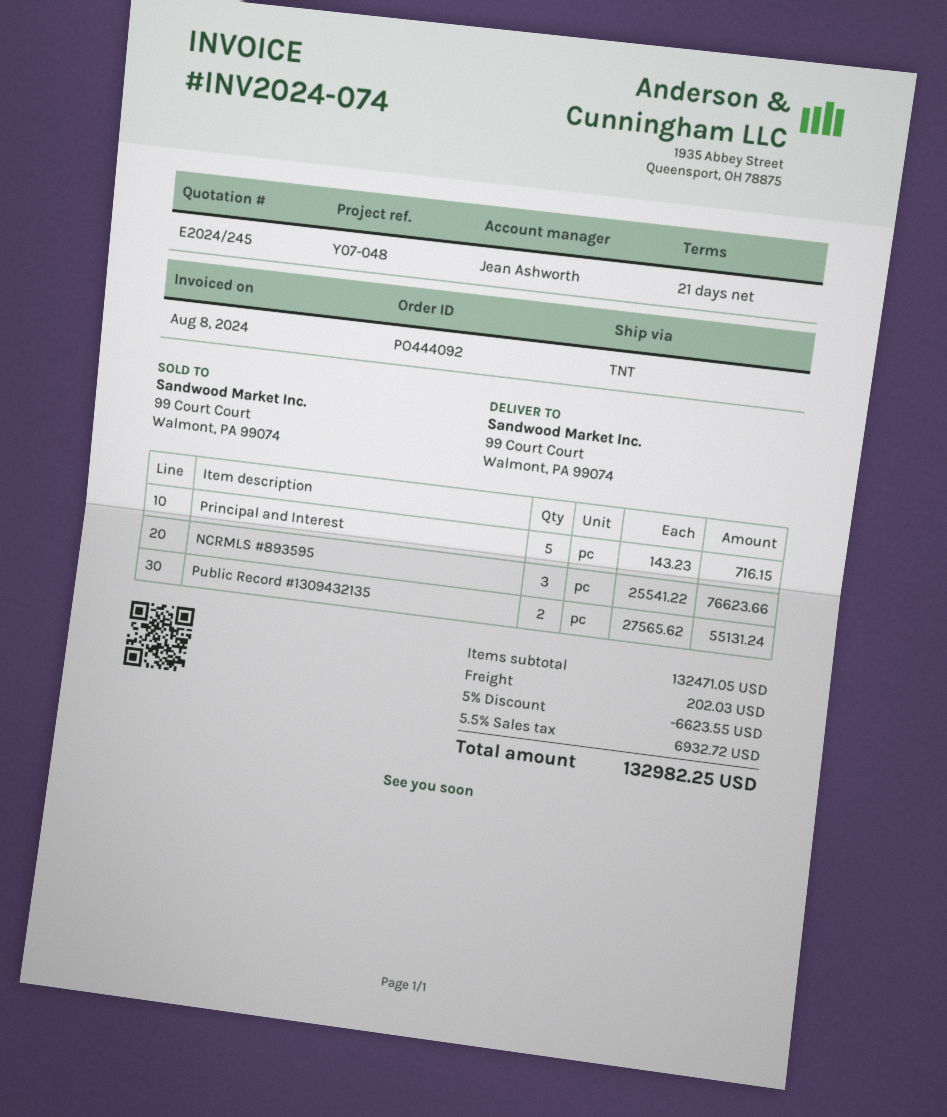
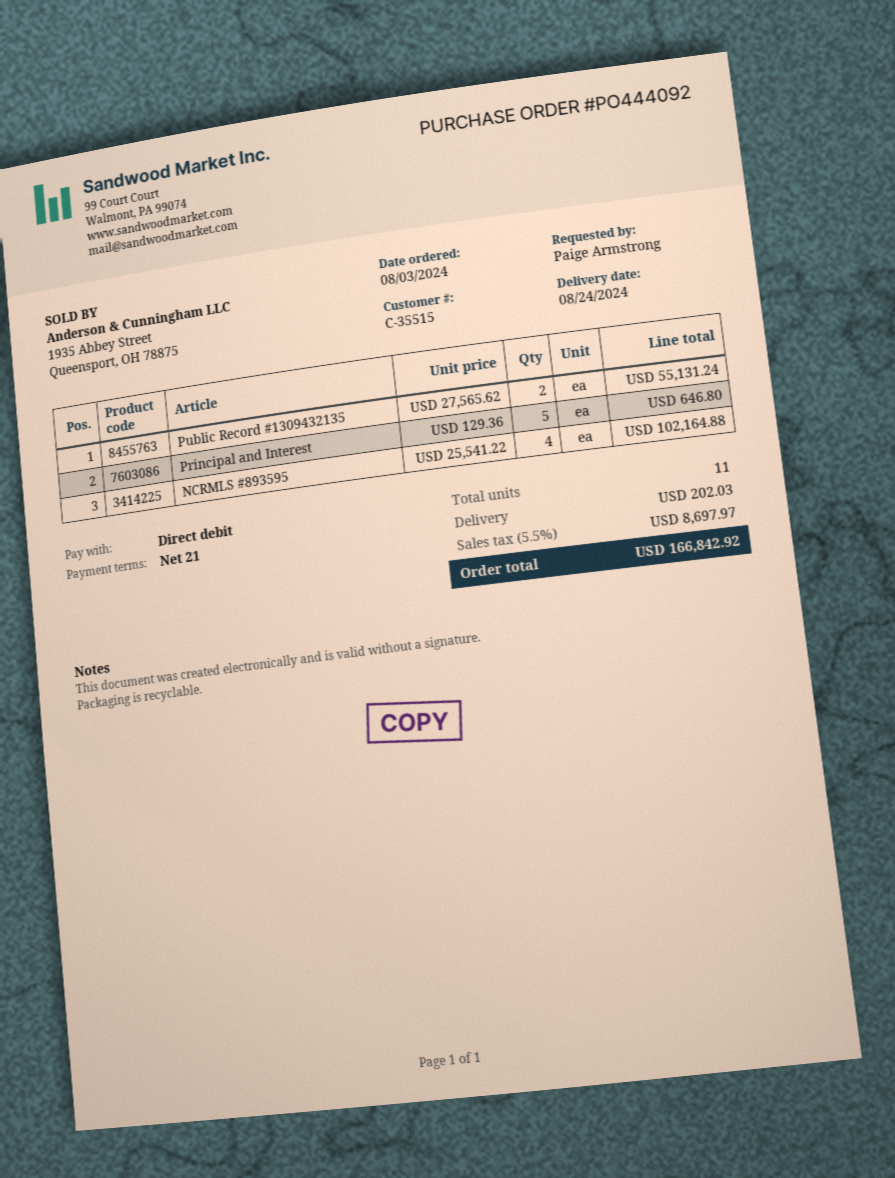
Principal and Interest: 5 x 143.23 = 716.15 -> 5 x 129.36 = 646.80
NCRMLS #893595: 3 x 25541.22 = 76623.66 -> 4 x 25541.22 = 102164.88
discount: 5% = 6623.55 -> none
tax: 5.5% = 6932.72 -> 5.5% = 8697.97
total: 132982.25 -> 166842.92

